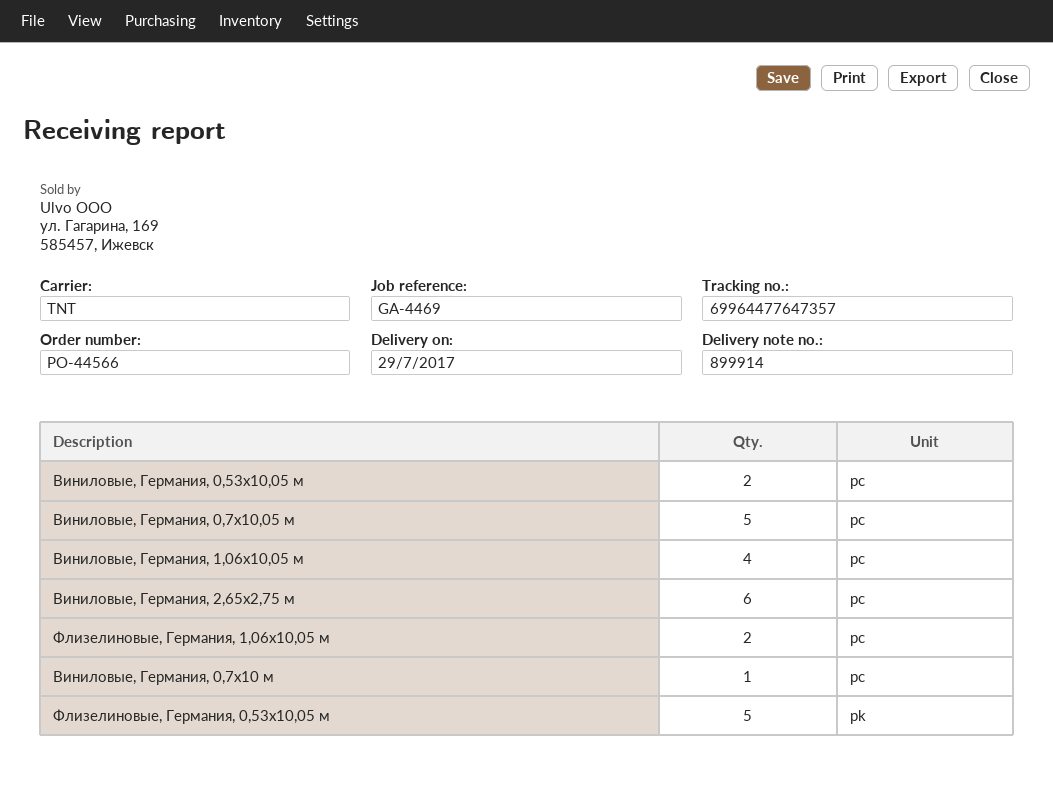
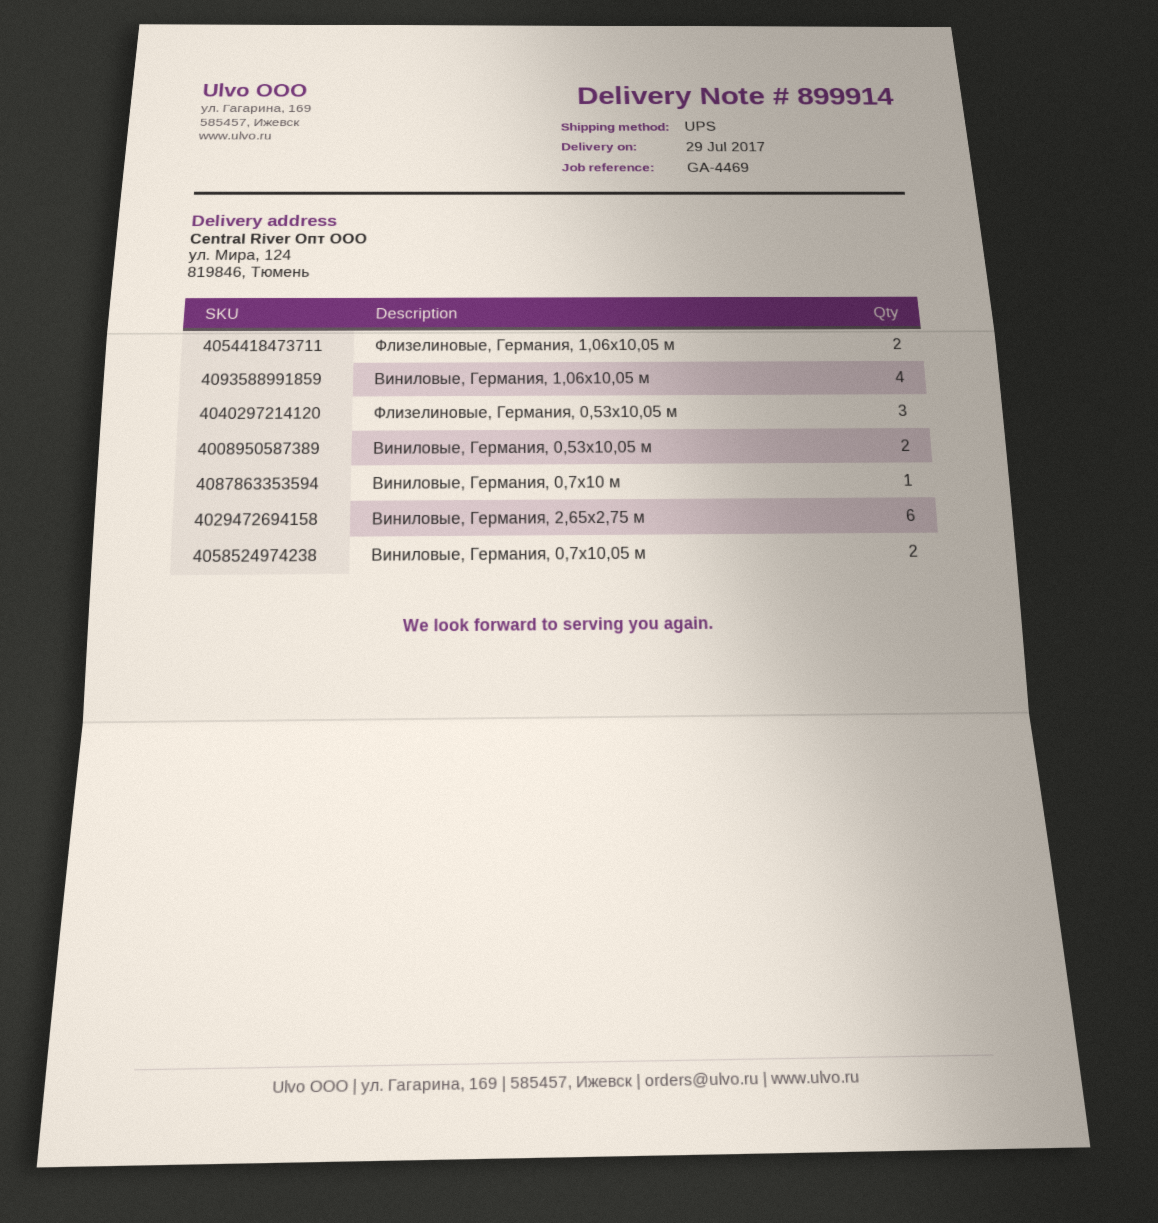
shipping method: TNT -> UPS
Виниловые, Германия, 0,7x10,05 м: 5 -> 2
Флизелиновые, Германия, 0,53x10,05 м: 5 -> 3

